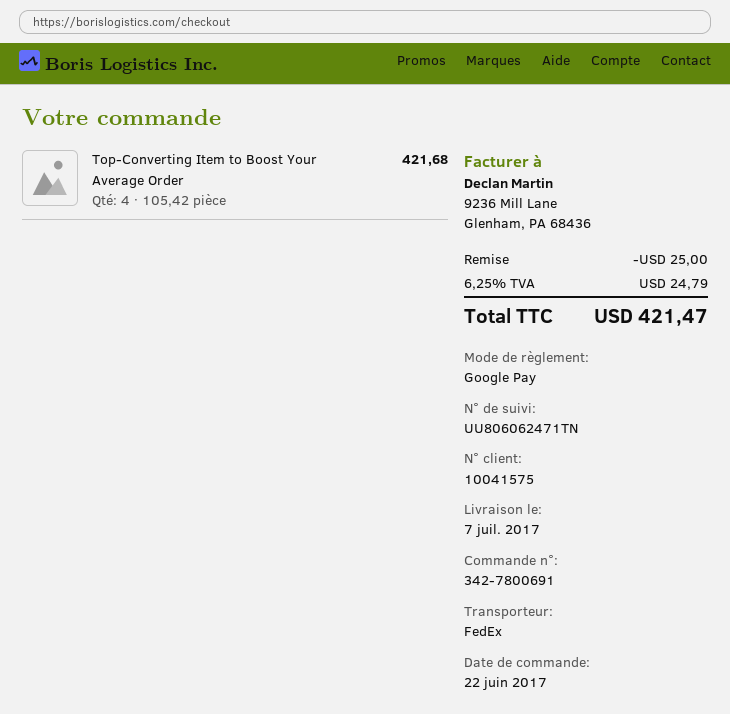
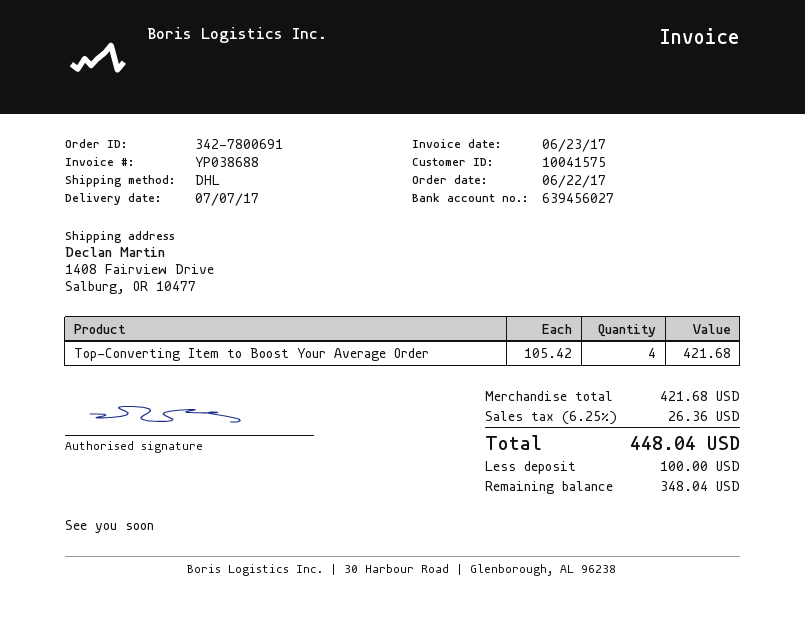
shipping method: FedEx -> DHL
discount: 25.00 -> none
tax: 6.25% = 24.79 -> 6.25% = 26.36
total: 421.47 -> 448.04

